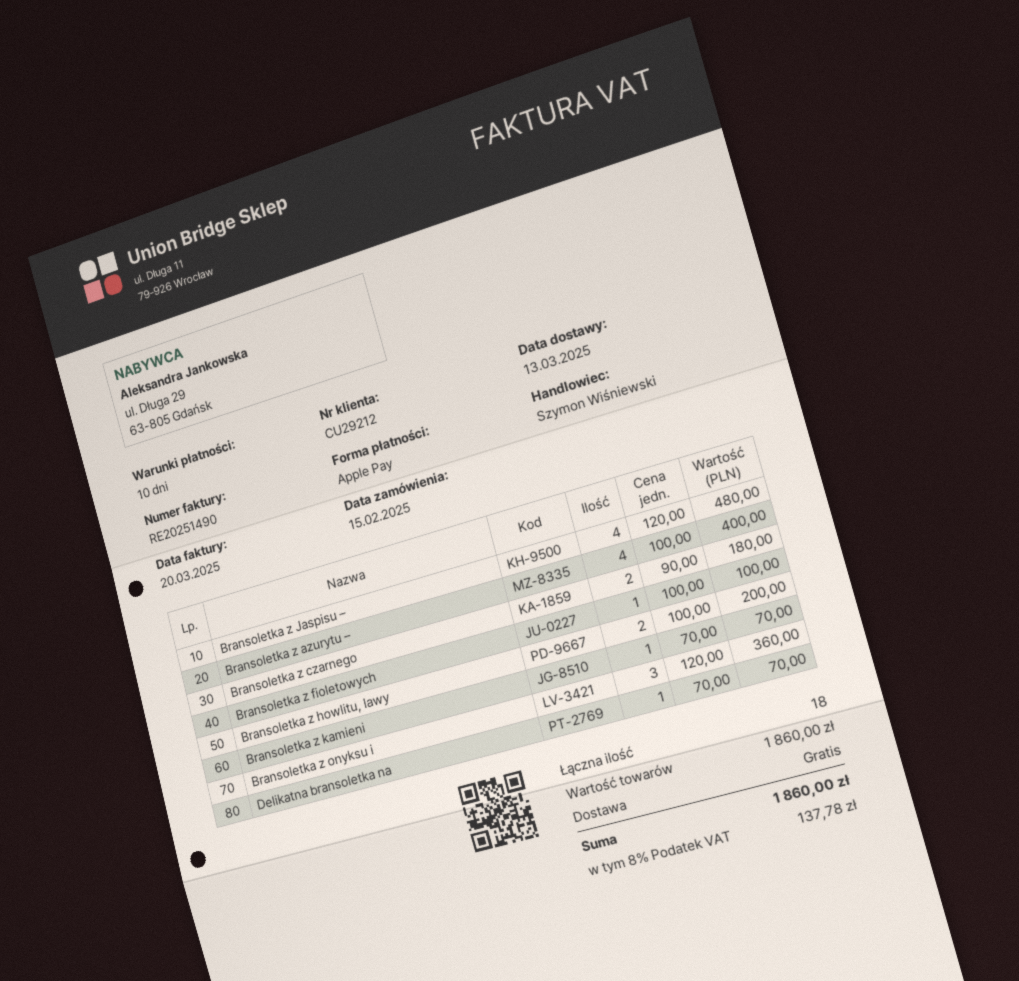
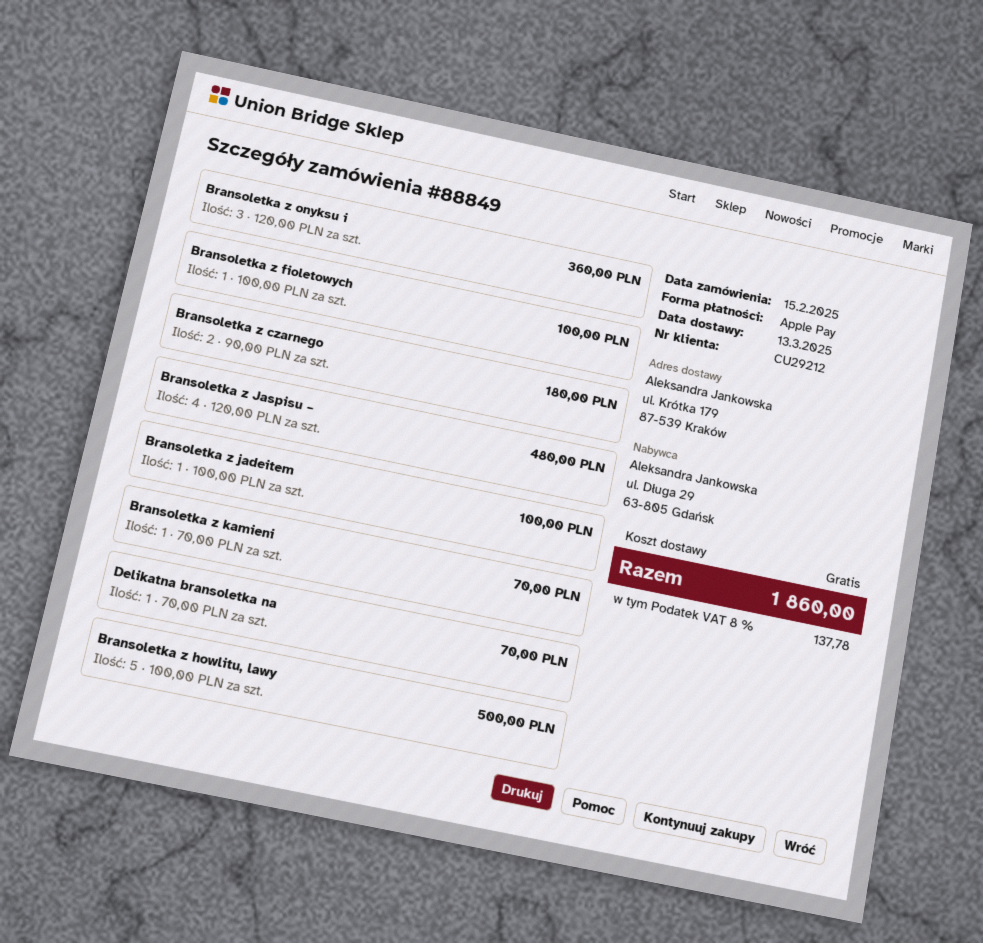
Bransoletka z azurytu –: 4 x 100.00 = 400.00 -> none
Bransoletka z howlitu, lawy: 2 x 100.00 = 200.00 -> 5 x 100.00 = 500.00
Bransoletka z jadeitem: none -> 1 x 100.00 = 100.00

